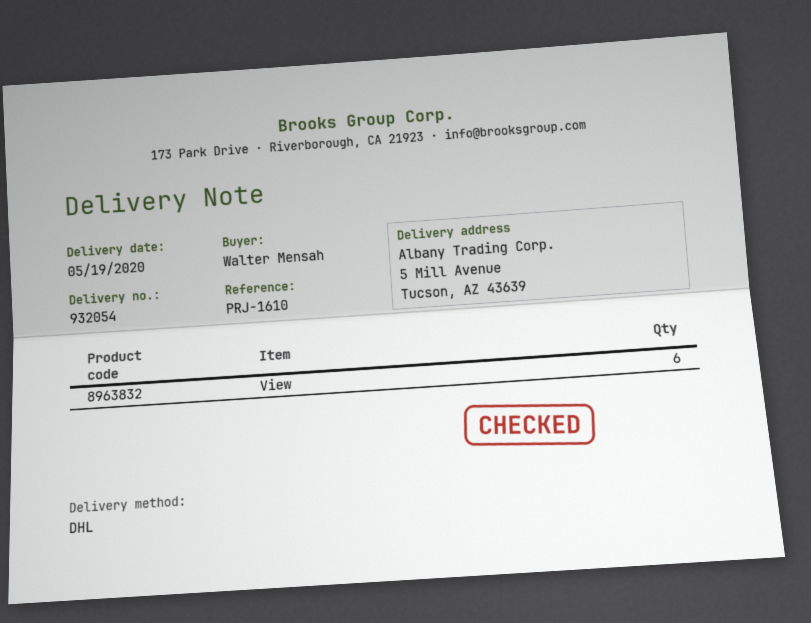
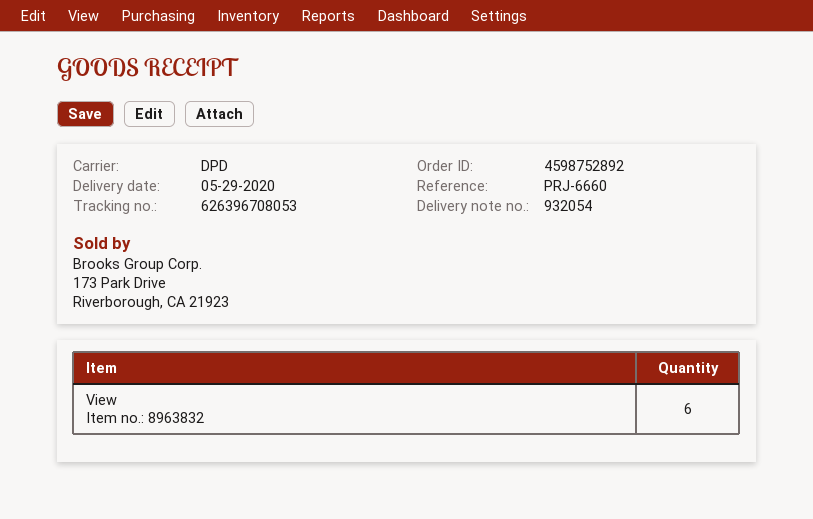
delivery date: 2020-05-19 -> 2020-05-29
reference: PRJ-1610 -> PRJ-6660
shipping method: DHL -> DPD

